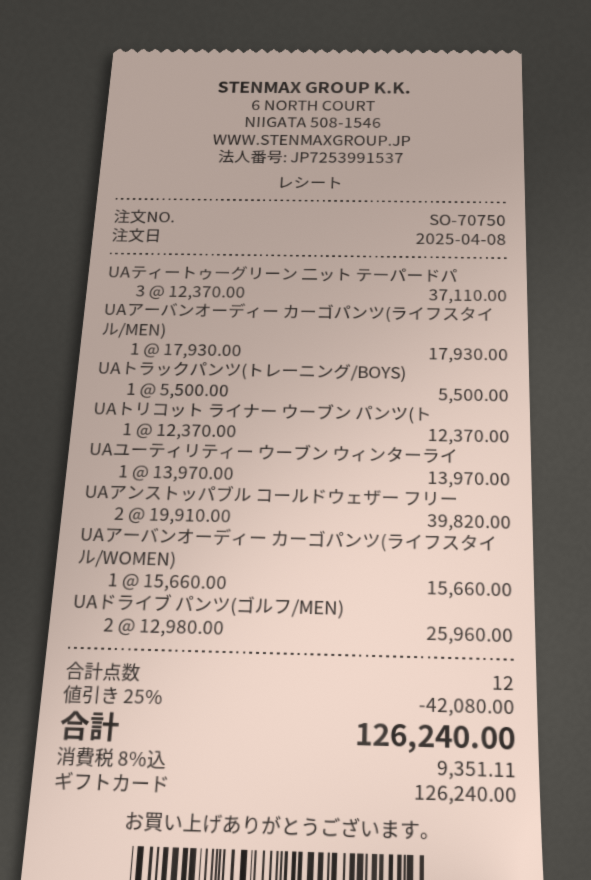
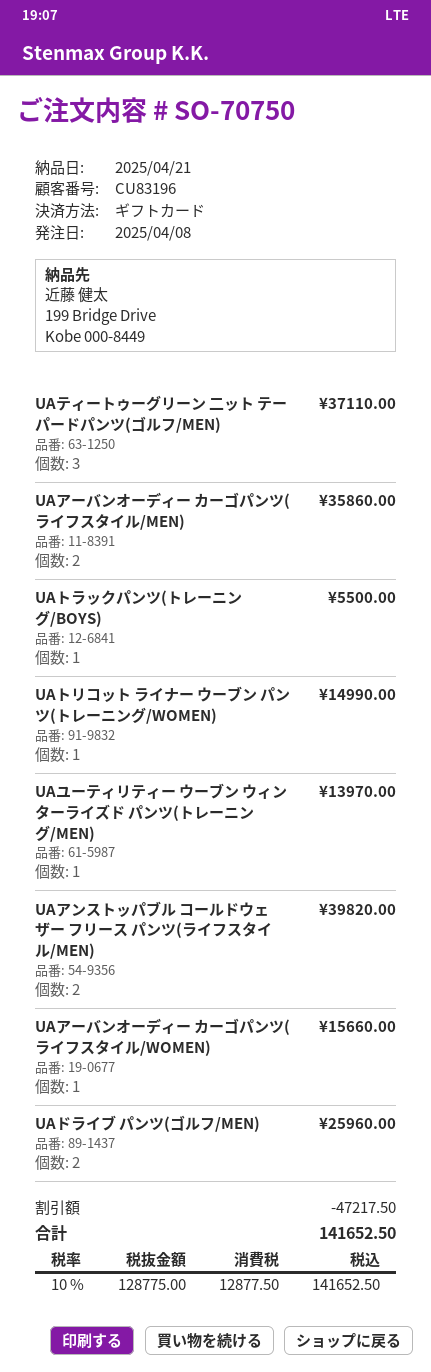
UAアーバンオーディー カーゴパンツ(ライフスタイル/MEN): 1 for 17930.00 -> 2 for 35860.00
UAトリコット ライナー ウーブン パンツ(ト: 1 for 12370.00 -> 1 for 14990.00
discount: 42080.00 -> 47217.50
tax: 8% = 9351.11 -> 10% = 12877.50
total: 126240.00 -> 141652.50

